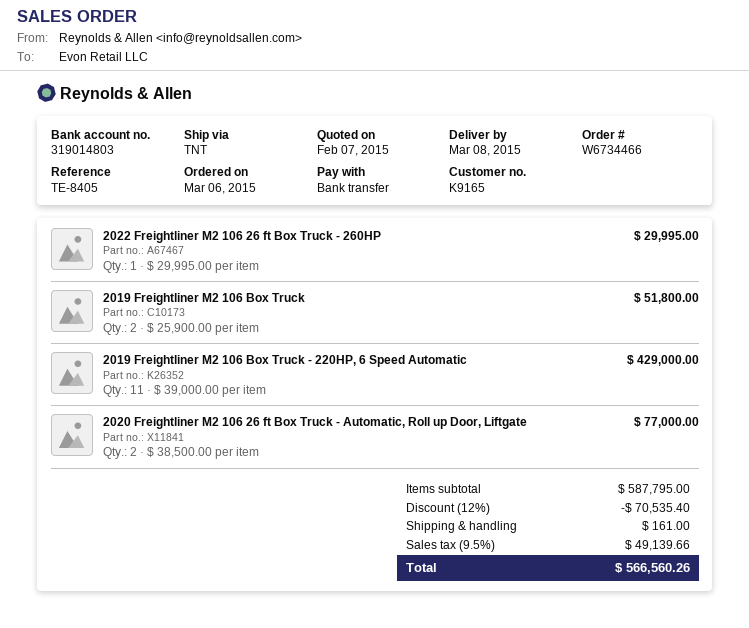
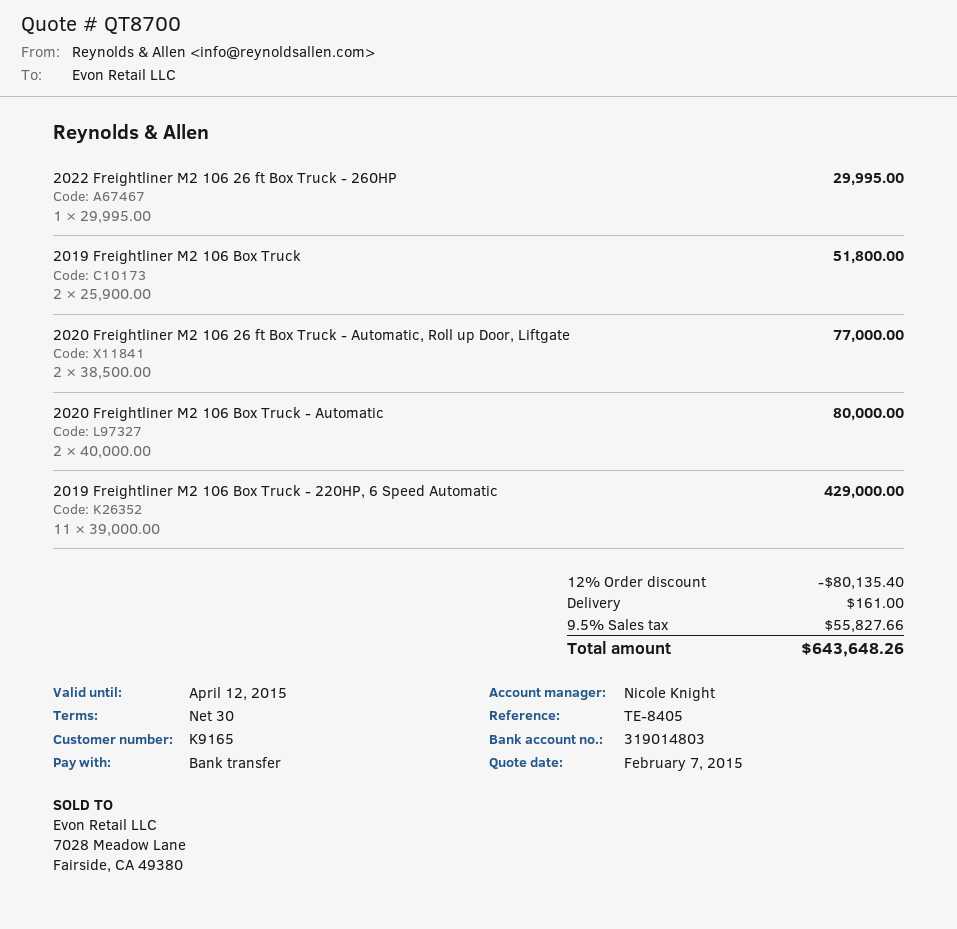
2020 Freightliner M2 106 Box Truck - Automatic: none -> 2 x 40000.00 = 80000.00
discount: 12% = 70535.40 -> 12% = 80135.40
tax: 9.5% = 49139.66 -> 9.5% = 55827.66
total: 566560.26 -> 643648.26

